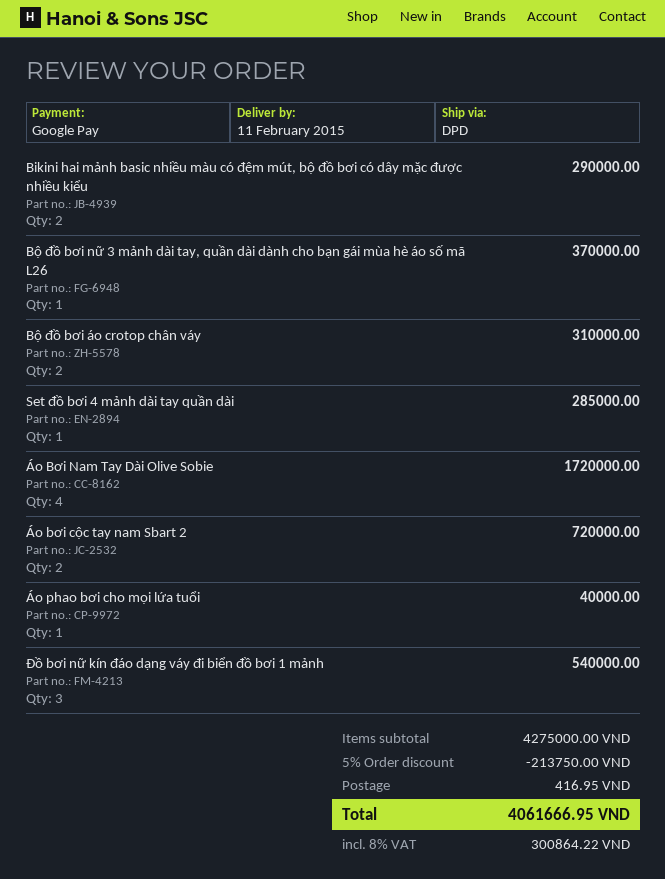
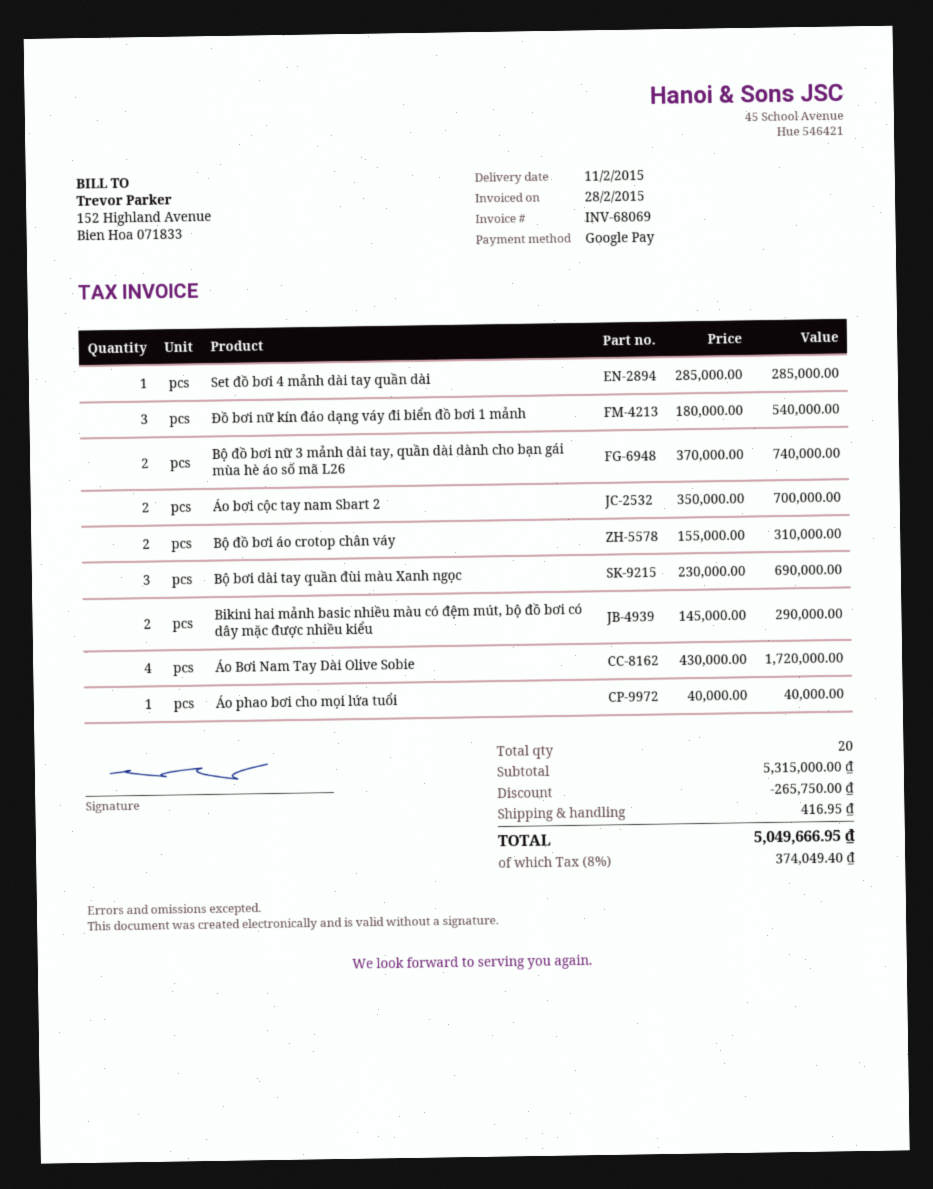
Bộ đồ bơi nữ 3 mảnh dài tay, quần dài dành cho bạn gái mùa hè áo số mã L26: 1 for 370000.00 -> 2 for 740000.00
Áo bơi cộc tay nam Sbart 2: 2 for 720000.00 -> 2 for 700000.00
Bộ bơi dài tay quần đùi màu Xanh ngọc: none -> 3 for 690000.00
subtotal: 4275000.00 -> 5315000.00
discount: 213750.00 -> 265750.00
tax: 8% = 300864.22 -> 8% = 374049.40
total: 4061666.95 -> 5049666.95

